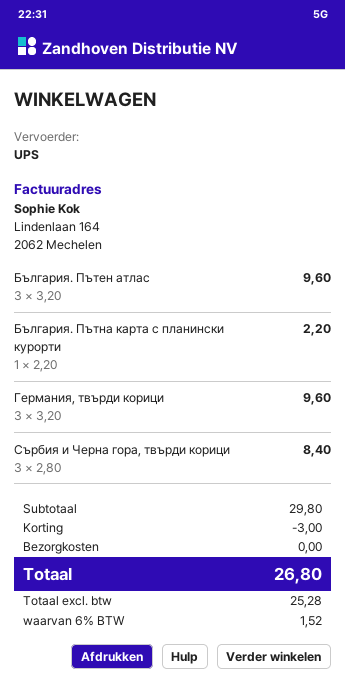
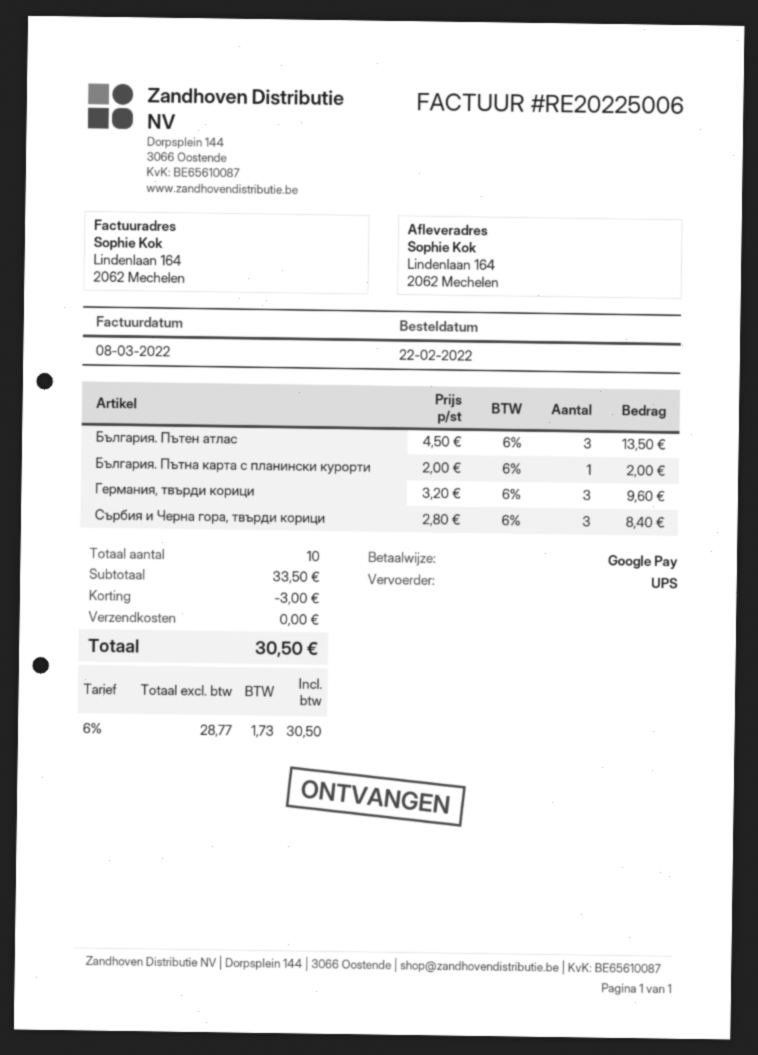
България. Пътен атлас: 3 x 3.20 = 9.60 -> 3 x 4.50 = 13.50
България. Пътна карта с планински курорти: 1 x 2.20 = 2.20 -> 1 x 2.00 = 2.00
subtotal: 29.80 -> 33.50
net: 25.28 -> 28.77
tax: 6% = 1.52 -> 6% = 1.73
total: 26.80 -> 30.50

